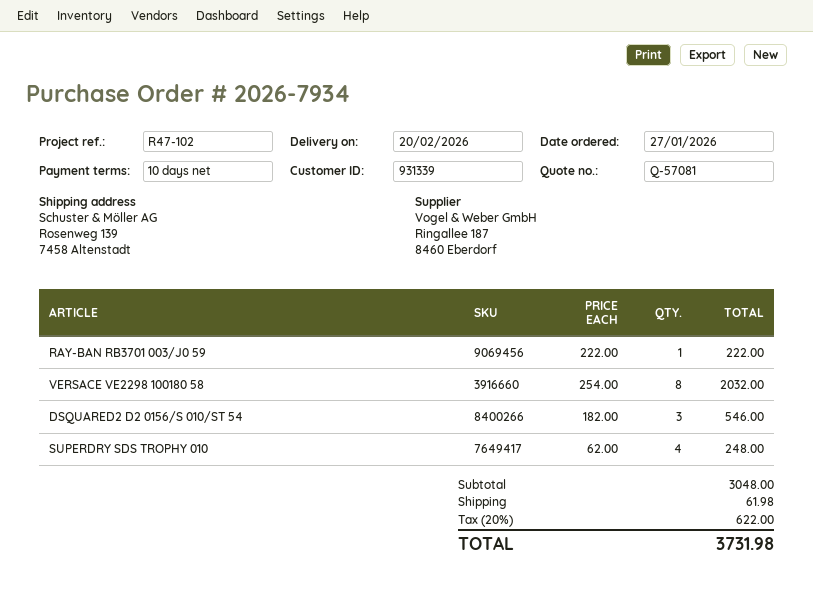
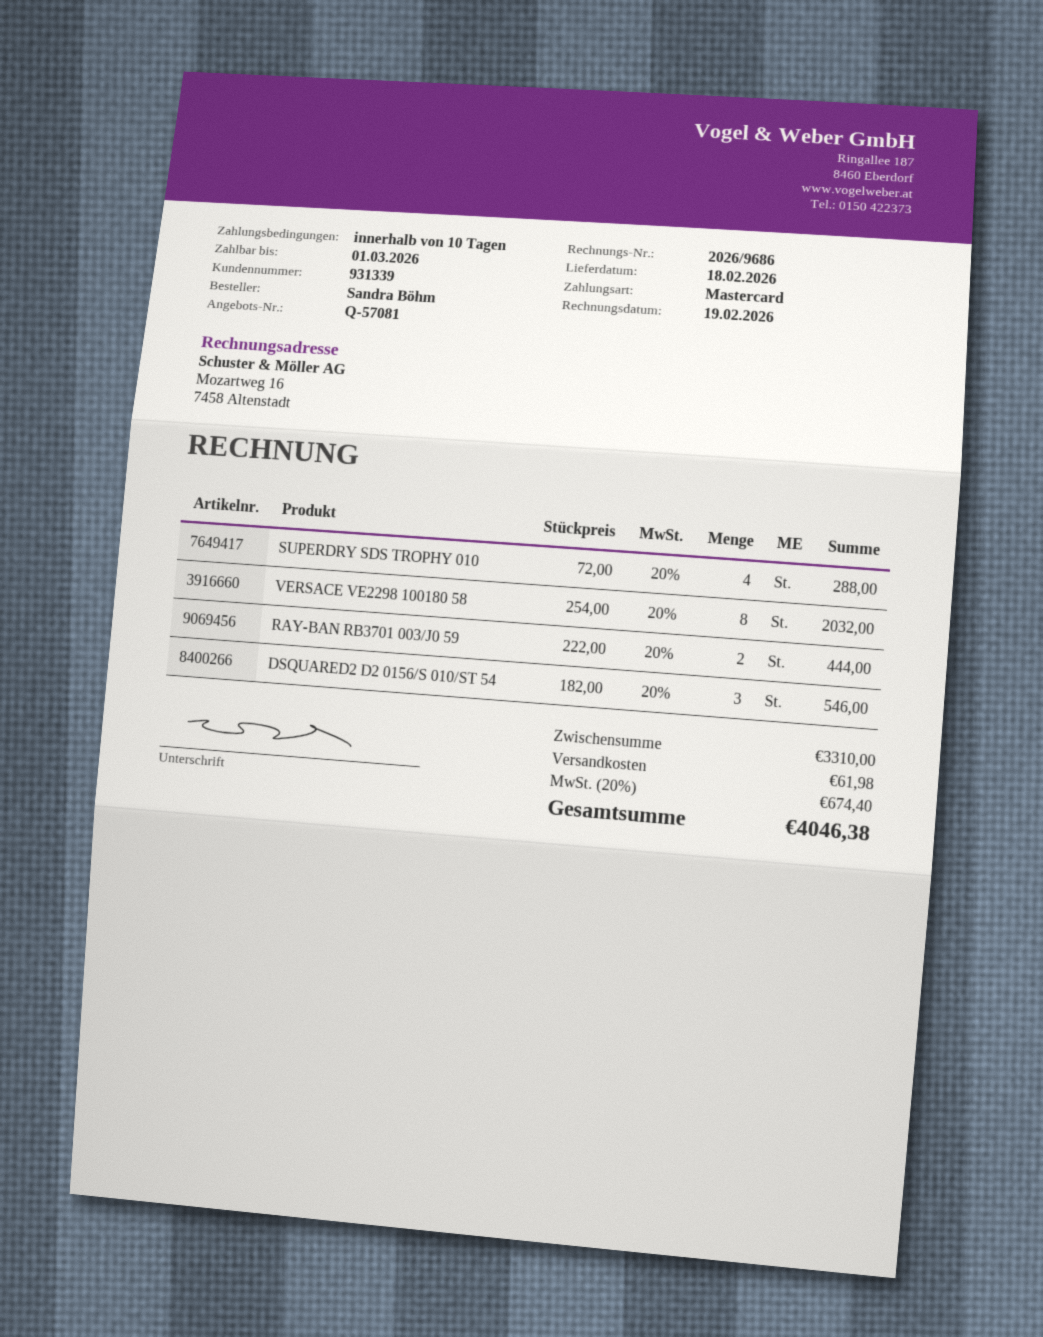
delivery date: 2026-02-20 -> 2026-02-18
RAY-BAN RB3701 003/J0 59: 1 x 222.00 = 222.00 -> 2 x 222.00 = 444.00
SUPERDRY SDS TROPHY 010: 4 x 62.00 = 248.00 -> 4 x 72.00 = 288.00
subtotal: 3048.00 -> 3310.00
tax: 20% = 622.00 -> 20% = 674.40
total: 3731.98 -> 4046.38

